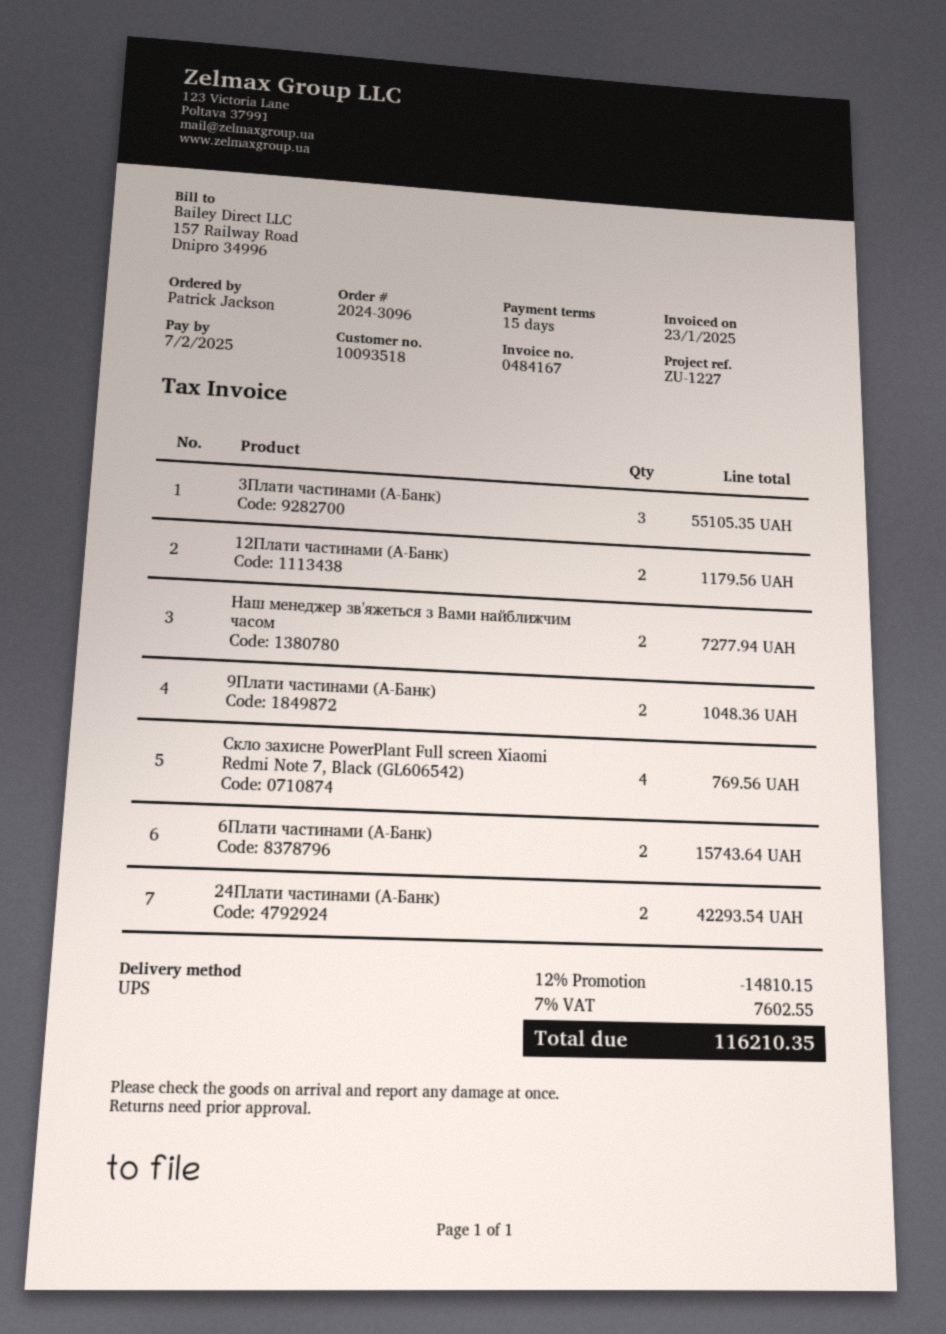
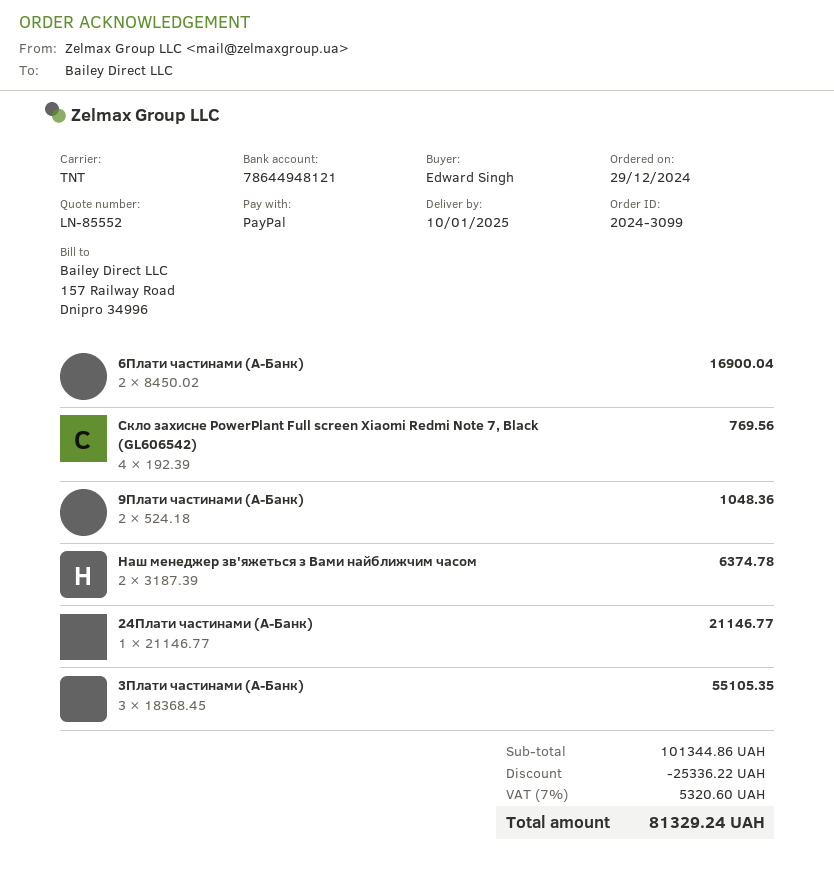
order number: 2024-3096 -> 2024-3099
ordered by: Patrick Jackson -> Edward Singh
shipping method: UPS -> TNT
12Плати частинами (А-Банк): 2 for 1179.56 -> none
Наш менеджер зв'яжеться з Вами найближчим часом: 2 for 7277.94 -> 2 for 6374.78
6Плати частинами (А-Банк): 2 for 15743.64 -> 2 for 16900.04
24Плати частинами (А-Банк): 2 for 42293.54 -> 1 for 21146.77
discount: 14810.15 -> 25336.22
tax: 7% = 7602.55 -> 7% = 5320.60
total: 116210.35 -> 81329.24

